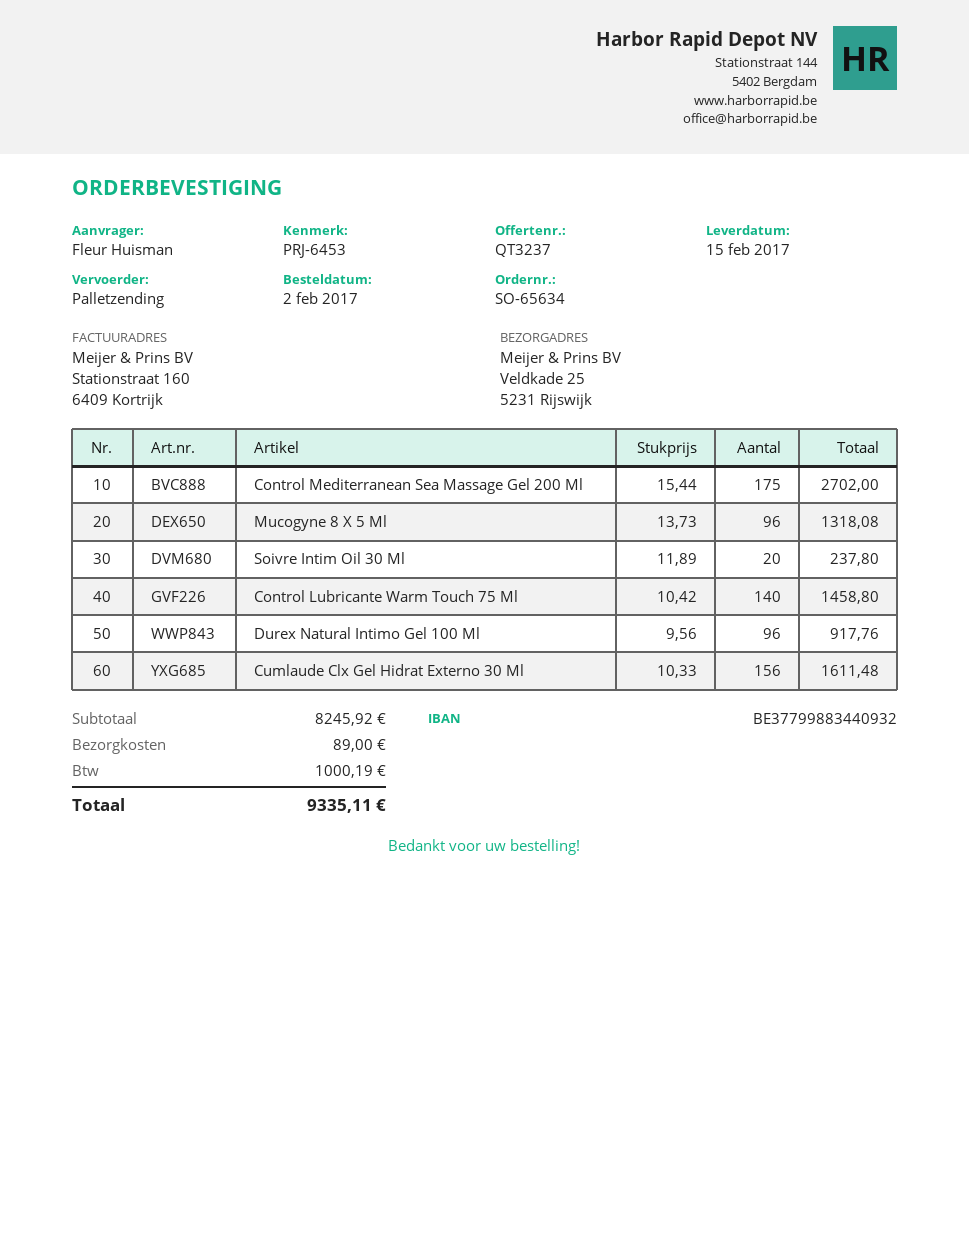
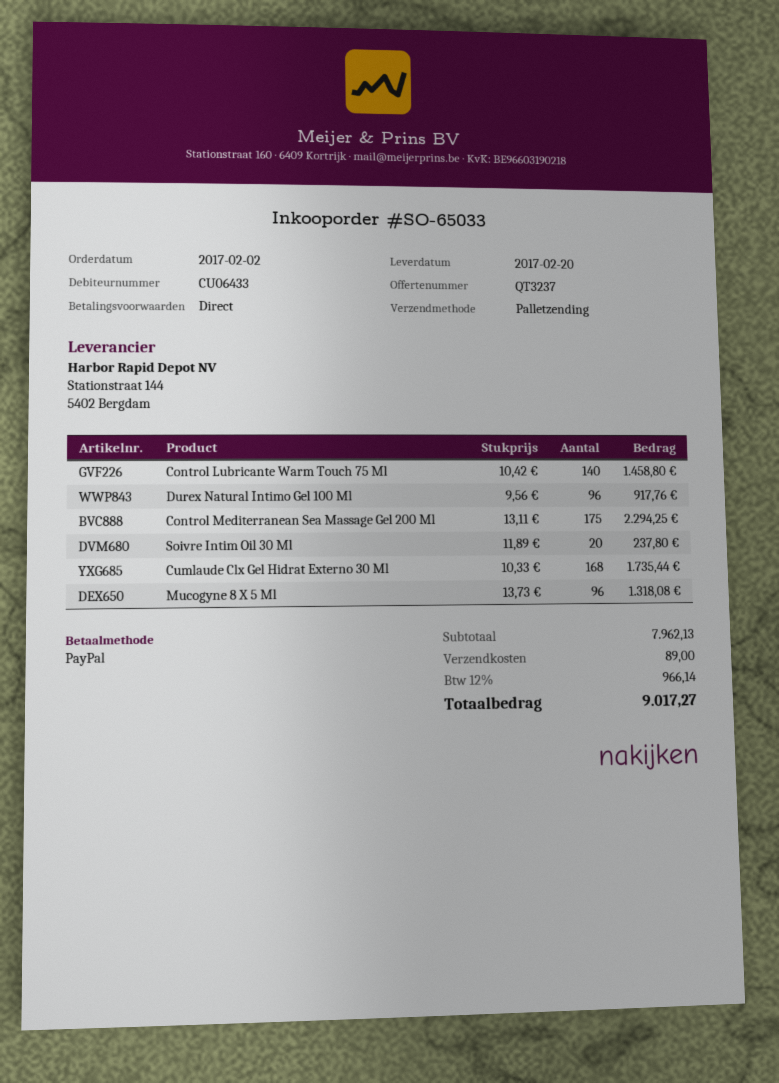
order number: SO-65634 -> SO-65033
delivery date: 2017-02-15 -> 2017-02-20
Control Mediterranean Sea Massage Gel 200 Ml: 175 x 15.44 = 2702.00 -> 175 x 13.11 = 2294.25
Cumlaude Clx Gel Hidrat Externo 30 Ml: 156 x 10.33 = 1611.48 -> 168 x 10.33 = 1735.44
subtotal: 8245.92 -> 7962.13
tax: 1000.19 -> 966.14
total: 9335.11 -> 9017.27

